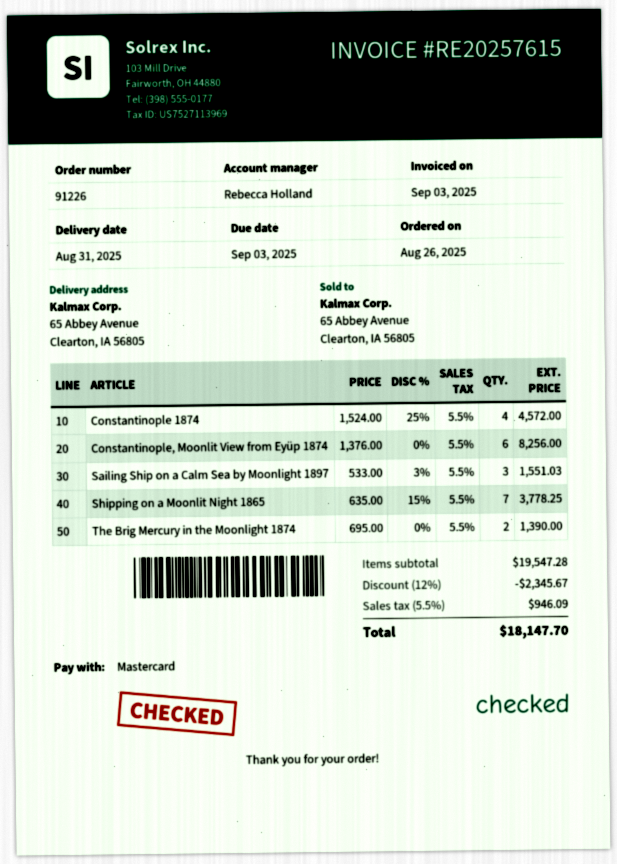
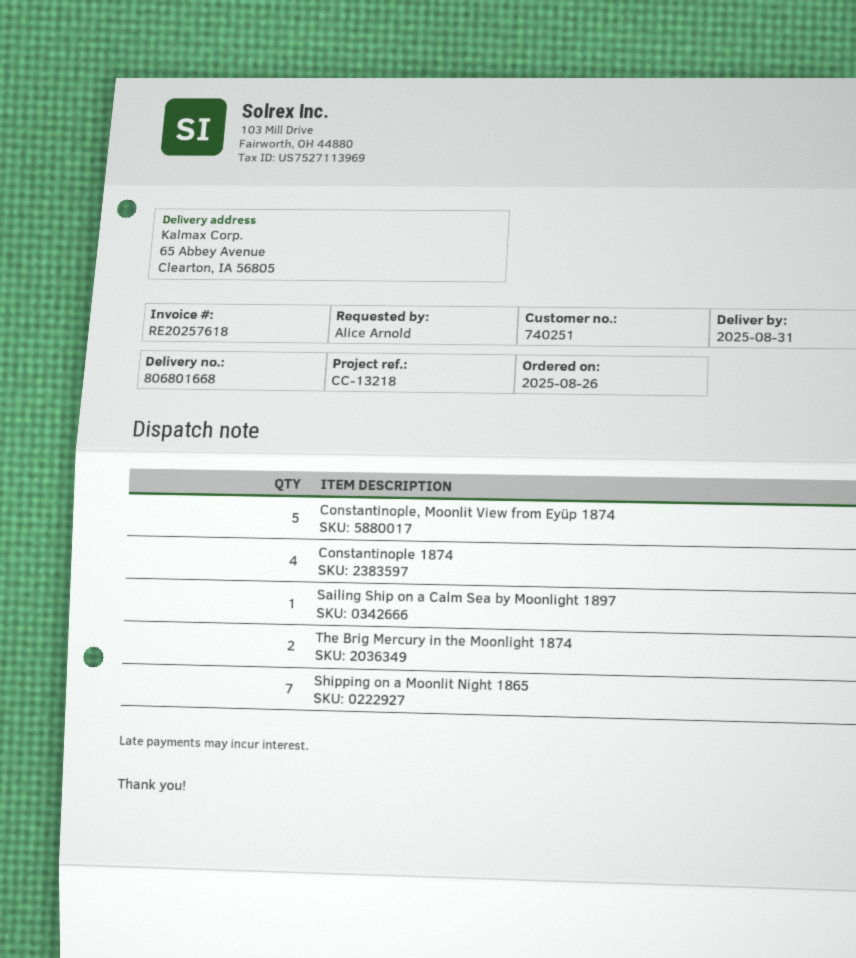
invoice number: RE20257615 -> RE20257618
Constantinople, Moonlit View from Eyüp 1874: 6 -> 5
Sailing Ship on a Calm Sea by Moonlight 1897: 3 -> 1

